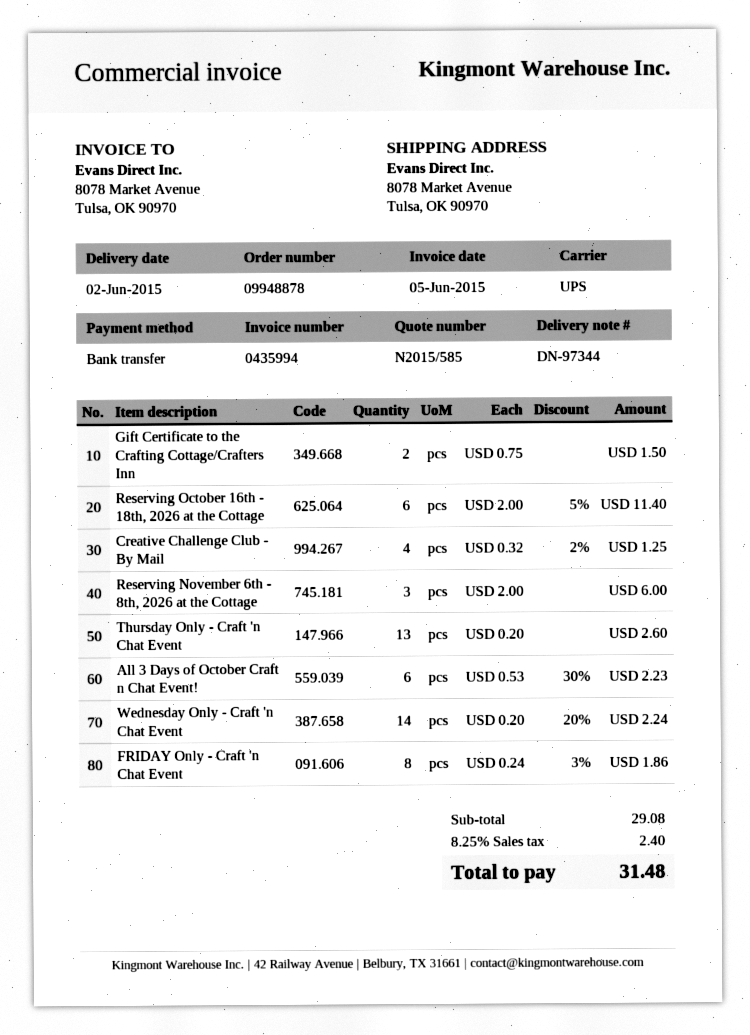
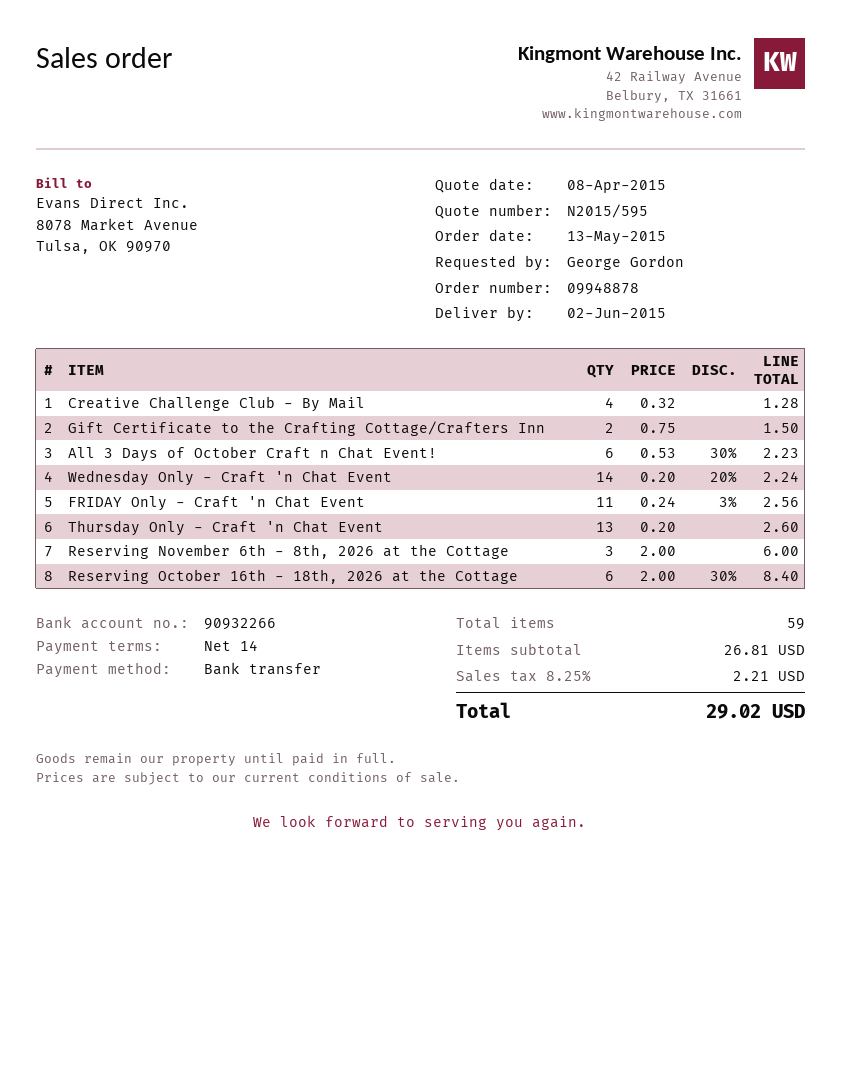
quote number: N2015/585 -> N2015/595
Reserving October 16th - 18th, 2026 at the Cottage: 6 x 2.00 - 5% = 11.40 -> 6 x 2.00 - 30% = 8.40
Creative Challenge Club - By Mail: 4 x 0.32 - 2% = 1.25 -> 4 x 0.32 = 1.28
FRIDAY Only - Craft 'n Chat Event: 8 x 0.24 - 3% = 1.86 -> 11 x 0.24 - 3% = 2.56
subtotal: 29.08 -> 26.81
tax: 8.25% = 2.40 -> 8.25% = 2.21
total: 31.48 -> 29.02

